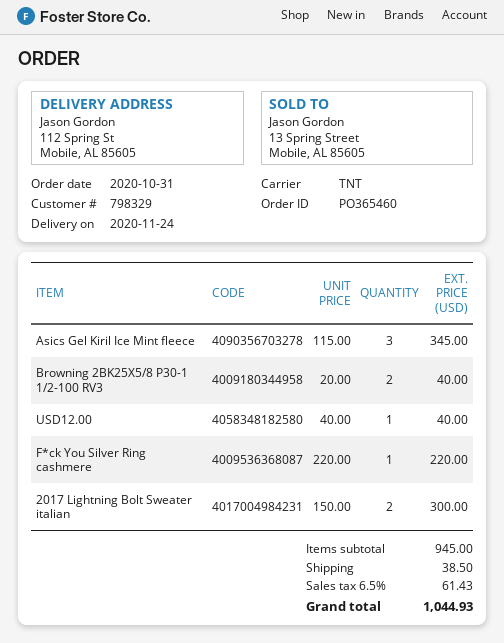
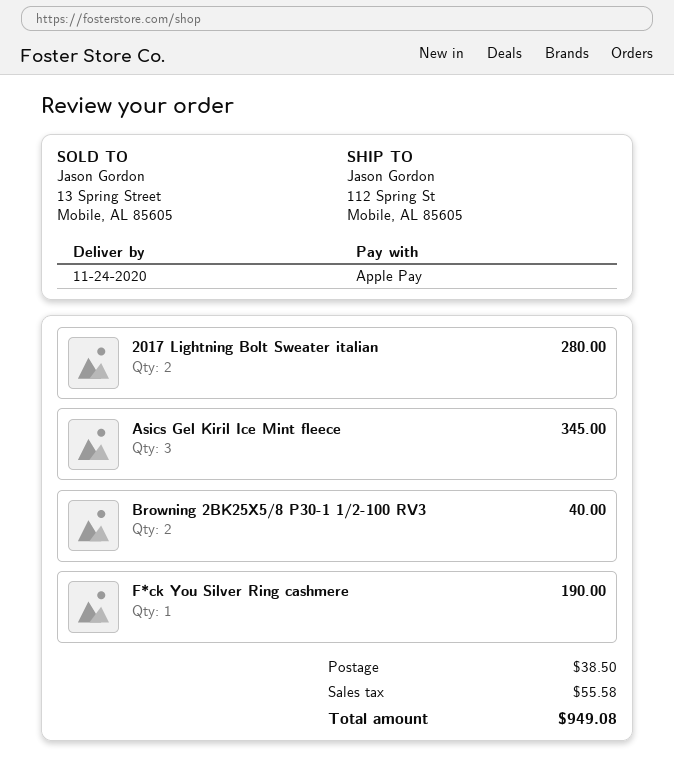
USD12.00: 1 for 40.00 -> none
F*ck You Silver Ring cashmere: 1 for 220.00 -> 1 for 190.00
2017 Lightning Bolt Sweater italian: 2 for 300.00 -> 2 for 280.00
tax: 61.43 -> 55.58
total: 1044.93 -> 949.08

